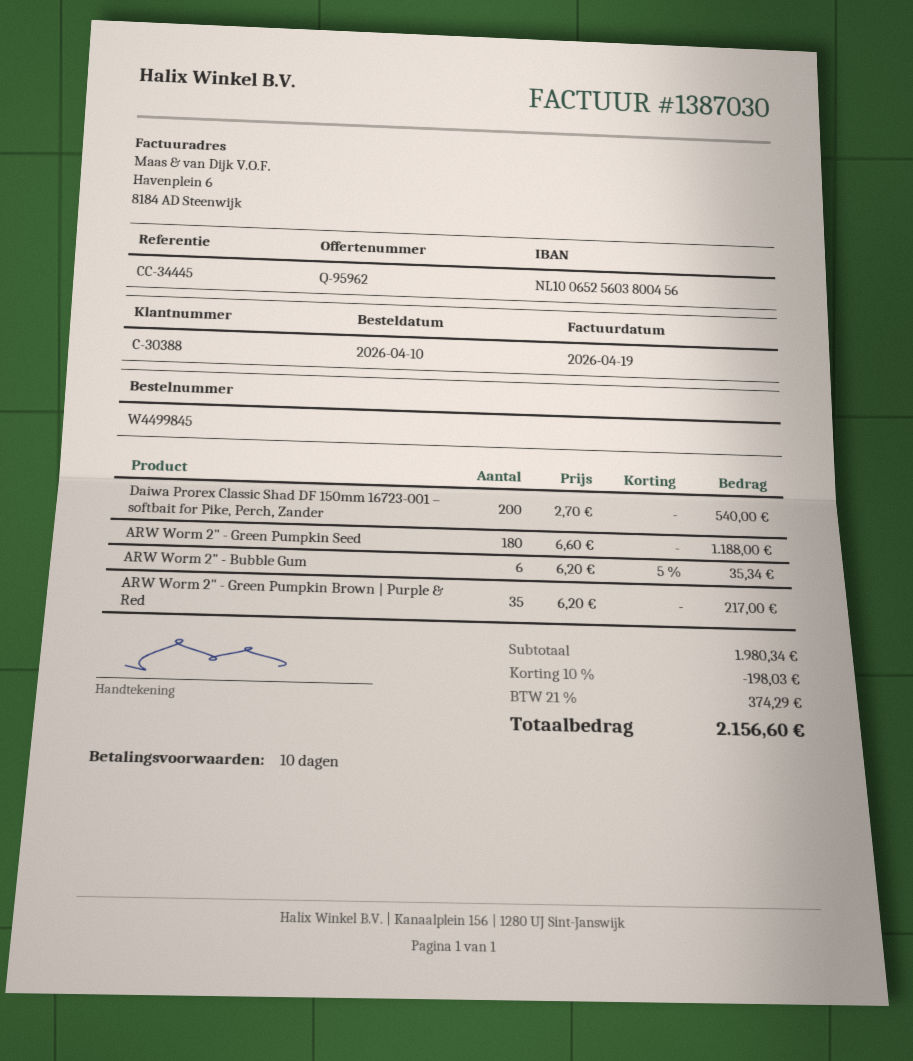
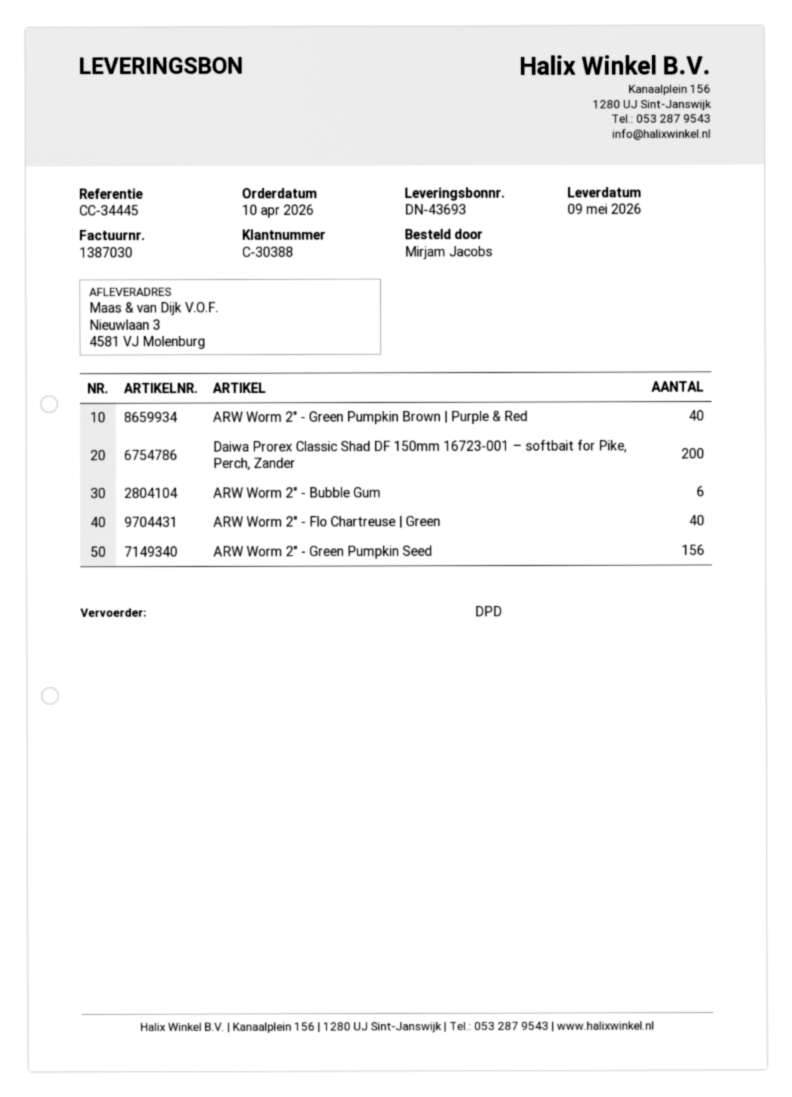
ARW Worm 2" - Green Pumpkin Seed: 180 -> 156
ARW Worm 2" - Green Pumpkin Brown | Purple & Red: 35 -> 40
ARW Worm 2" - Flo Chartreuse | Green: none -> 40

